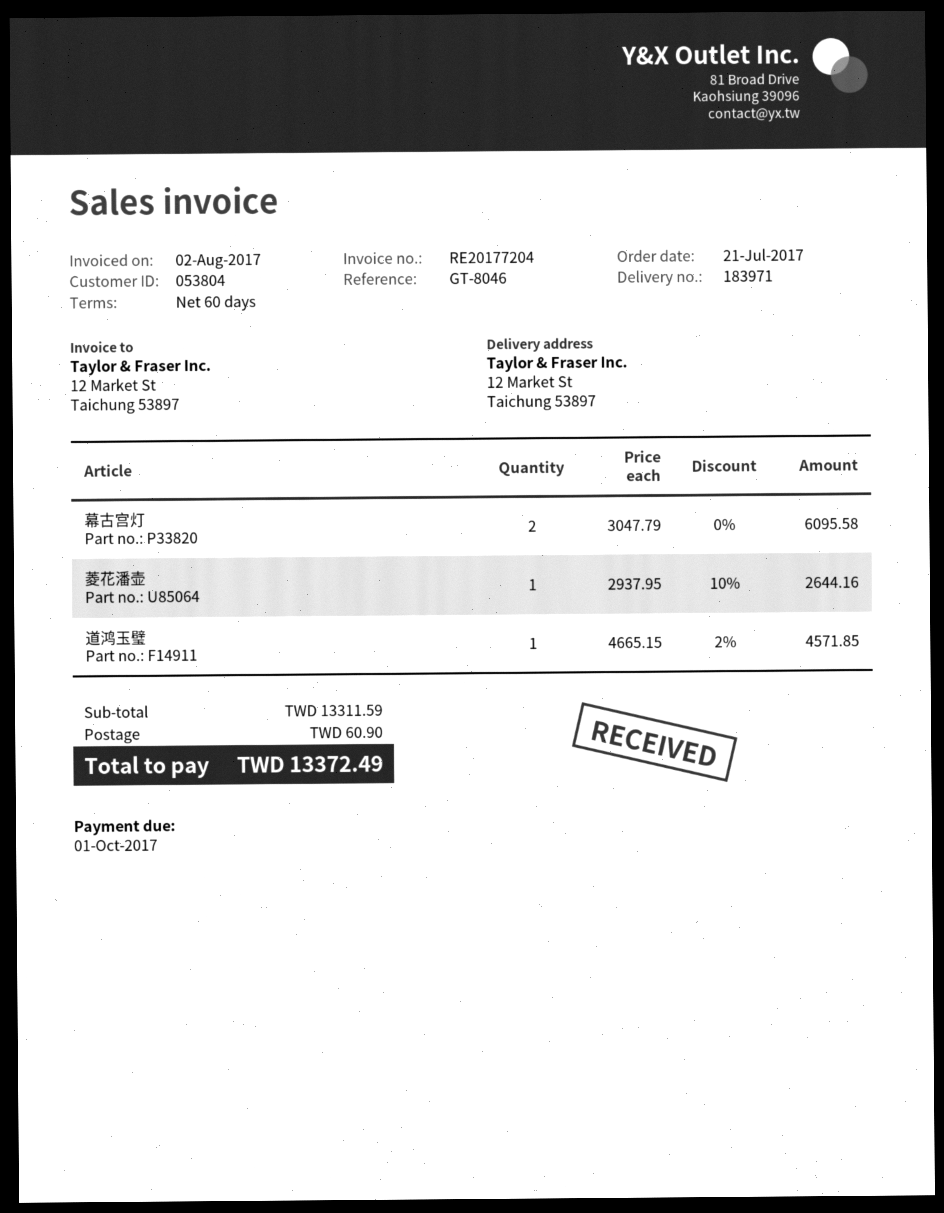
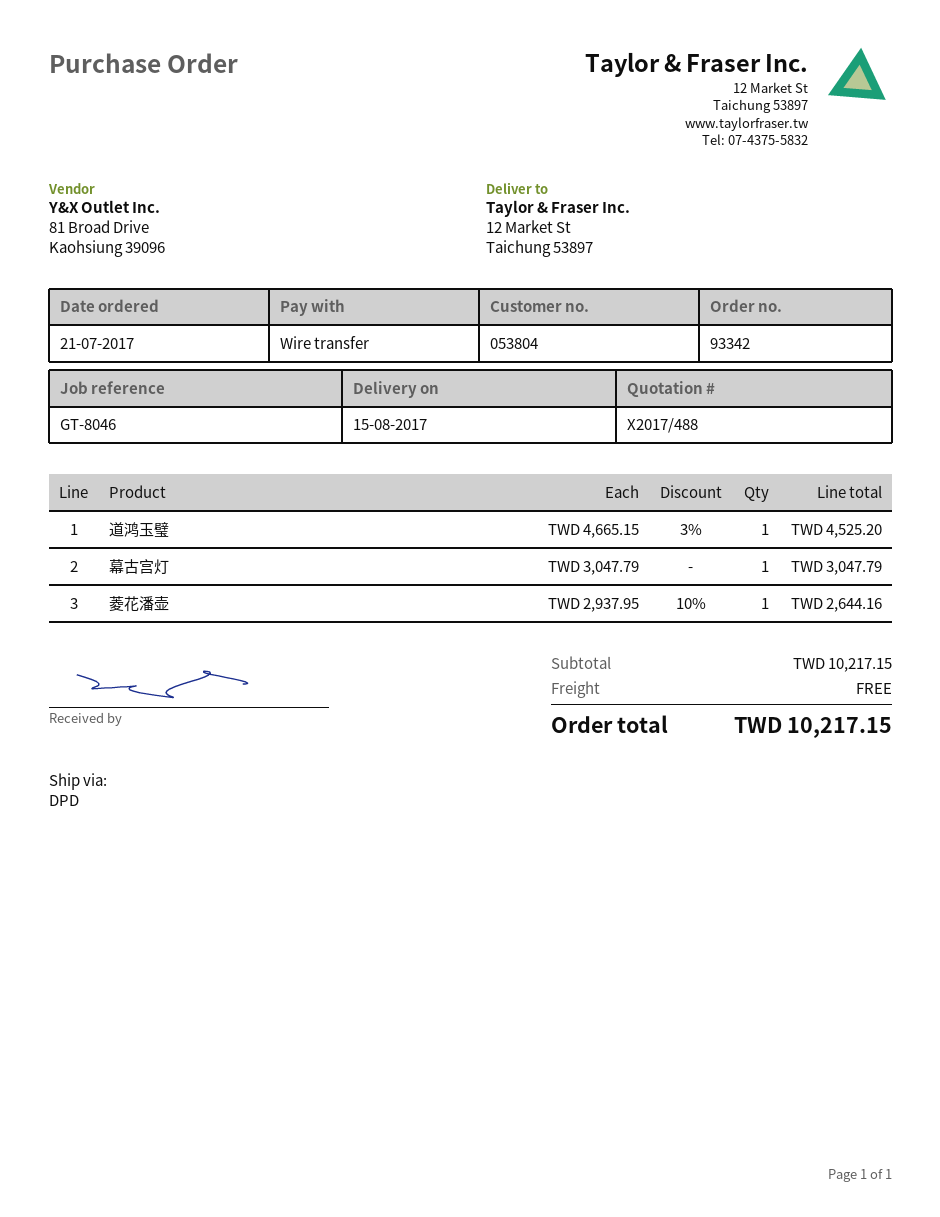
幕古宫灯: 2 x 3047.79 = 6095.58 -> 1 x 3047.79 = 3047.79
道鸿玉璧: 1 x 4665.15 - 2% = 4571.85 -> 1 x 4665.15 - 3% = 4525.20
subtotal: 13311.59 -> 10217.15
shipping: 60.90 -> 0.00
total: 13372.49 -> 10217.15

